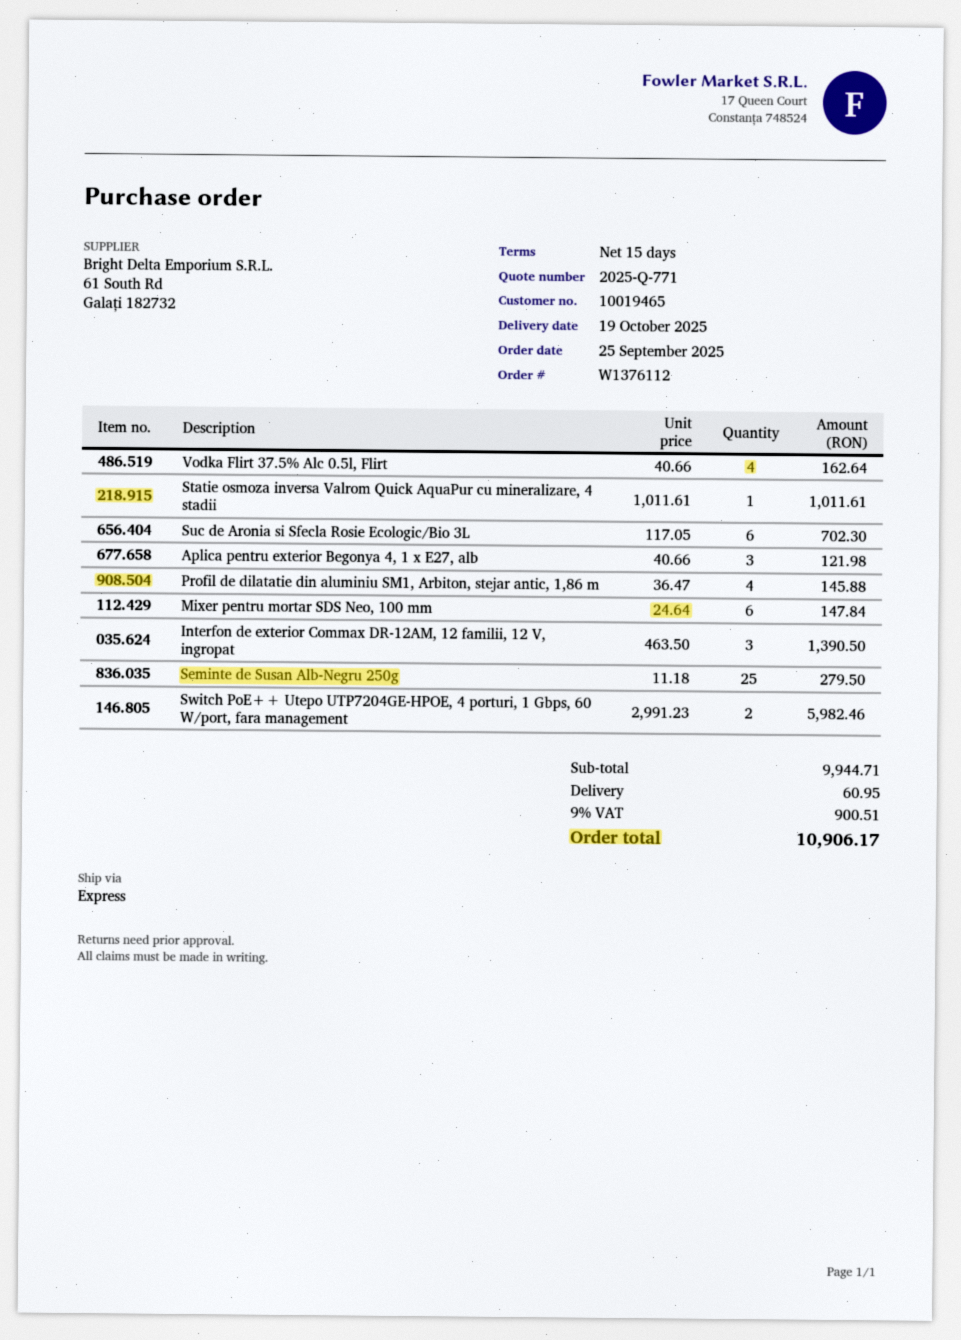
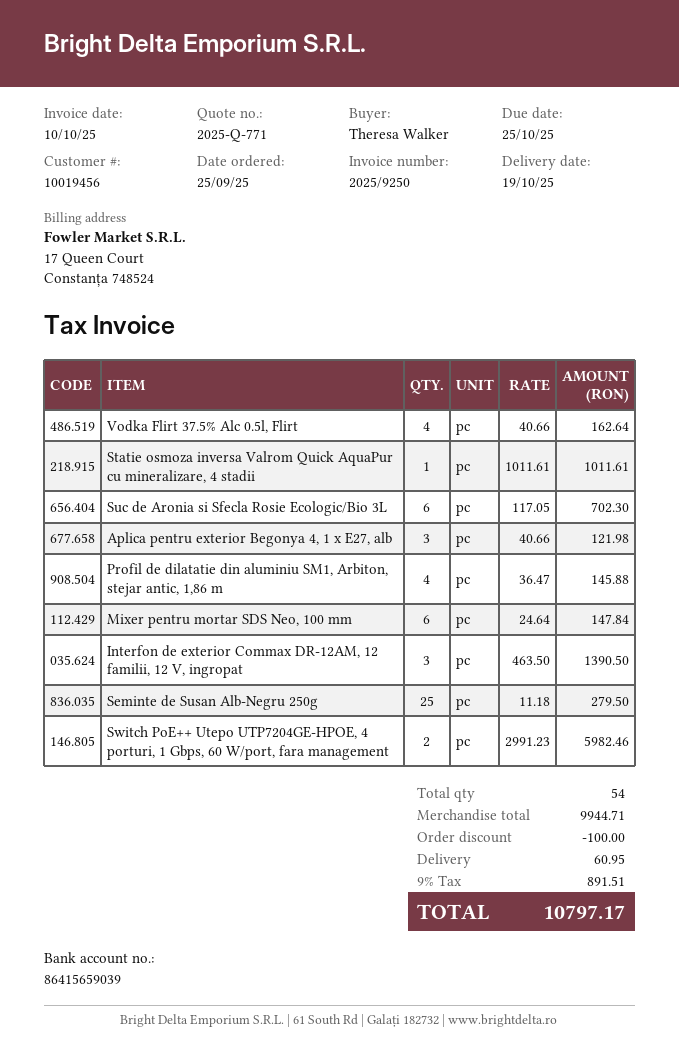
customer number: 10019465 -> 10019456
discount: none -> 100.00
tax: 9% = 900.51 -> 9% = 891.51
total: 10906.17 -> 10797.17

